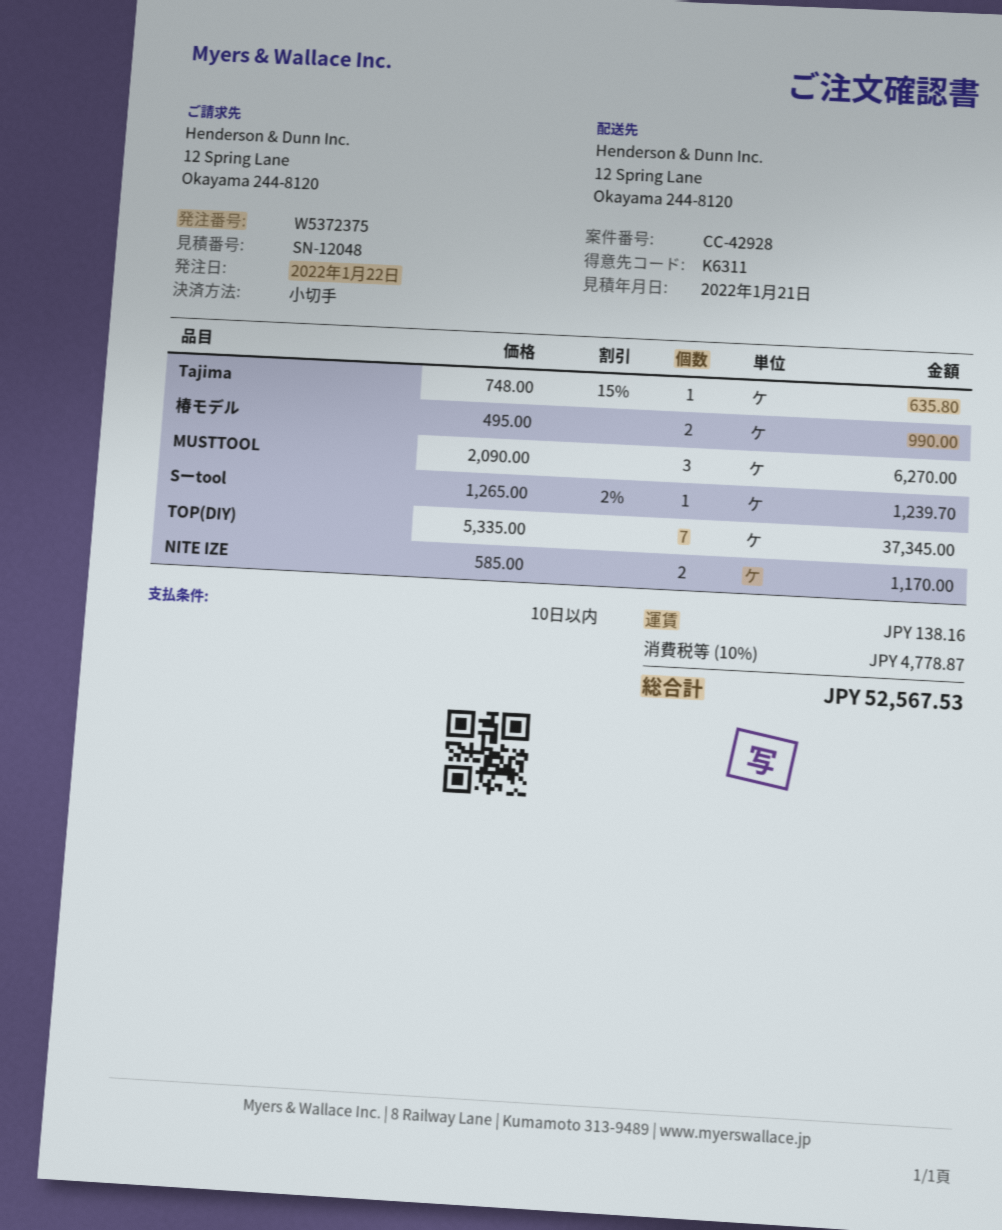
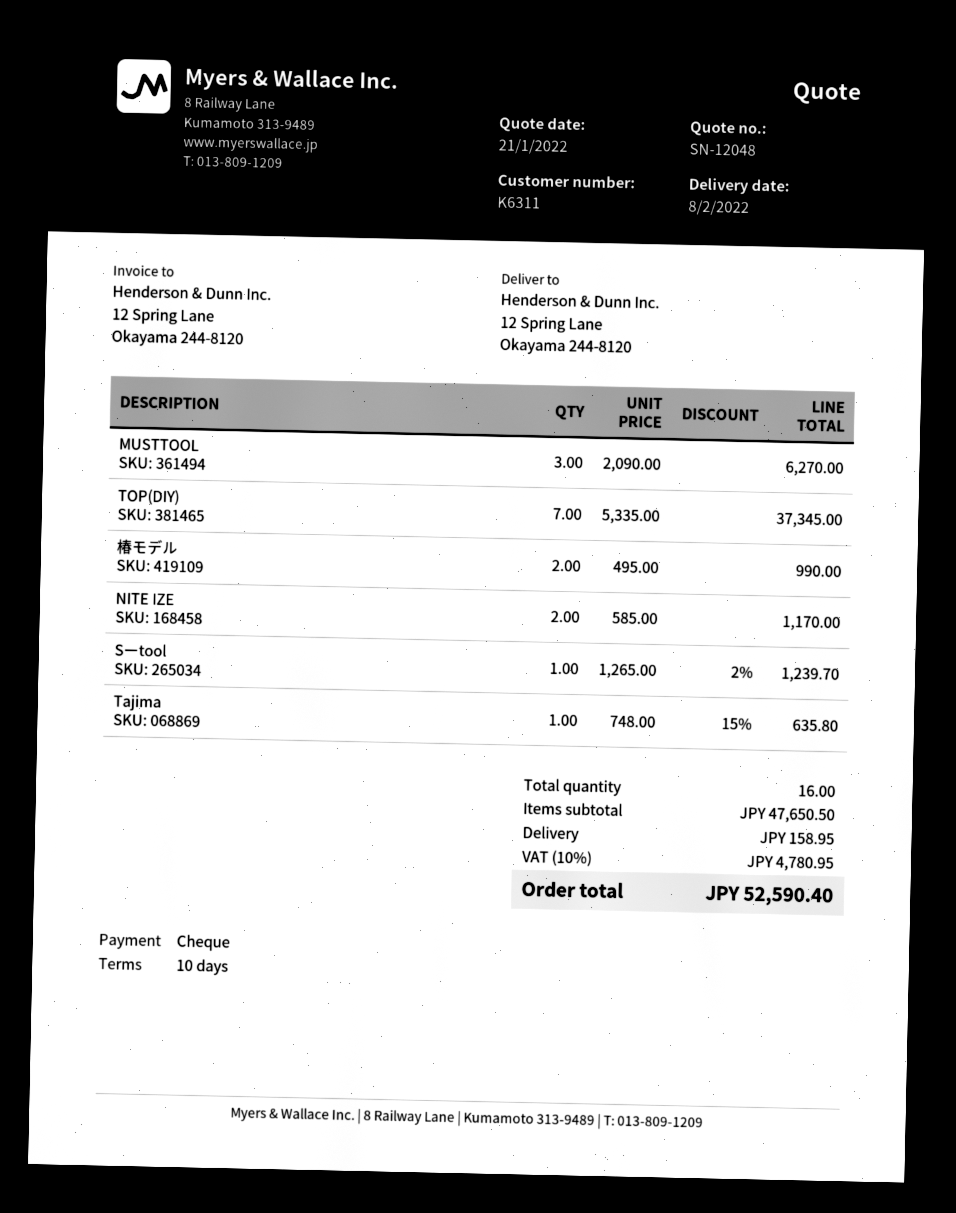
shipping: 138.16 -> 158.95
tax: 10% = 4778.87 -> 10% = 4780.95
total: 52567.53 -> 52590.40

